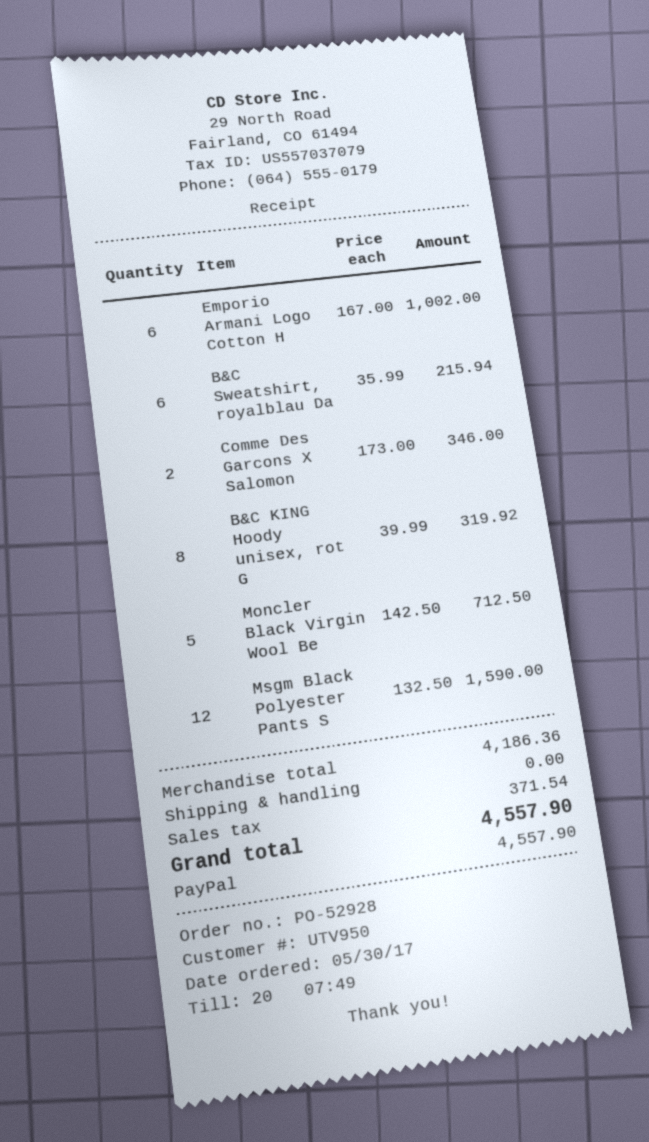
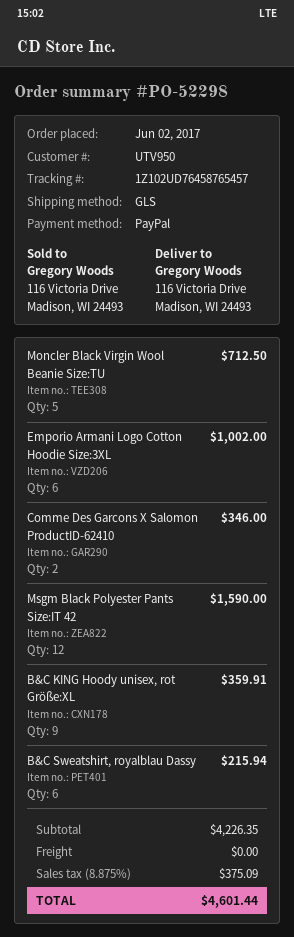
order number: PO-52928 -> PO-52298
order date: 2017-05-30 -> 2017-06-02
B&C KING Hoody unisex, rot G: 8 for 319.92 -> 9 for 359.91
subtotal: 4186.36 -> 4226.35
tax: 371.54 -> 375.09
total: 4557.90 -> 4601.44

